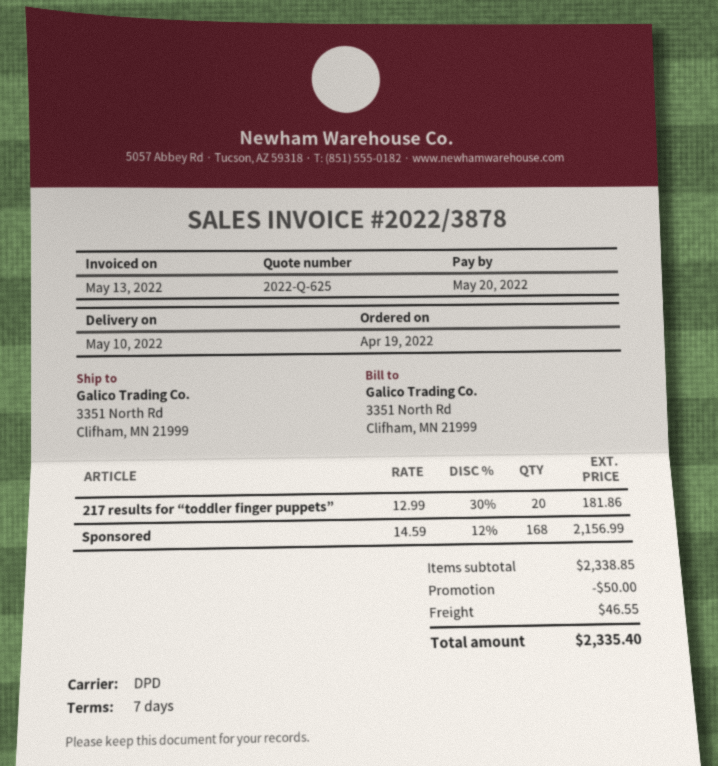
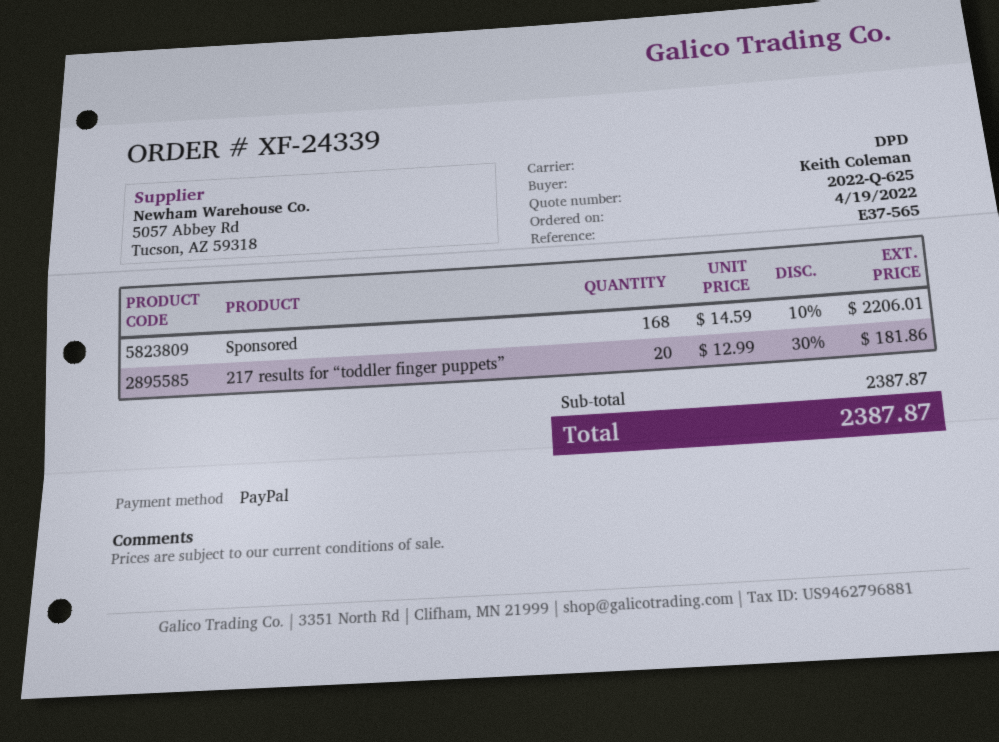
Sponsored: 168 x 14.59 - 12% = 2156.99 -> 168 x 14.59 - 10% = 2206.01
subtotal: 2338.85 -> 2387.87
discount: 50.00 -> none
shipping: 46.55 -> none
total: 2335.40 -> 2387.87

